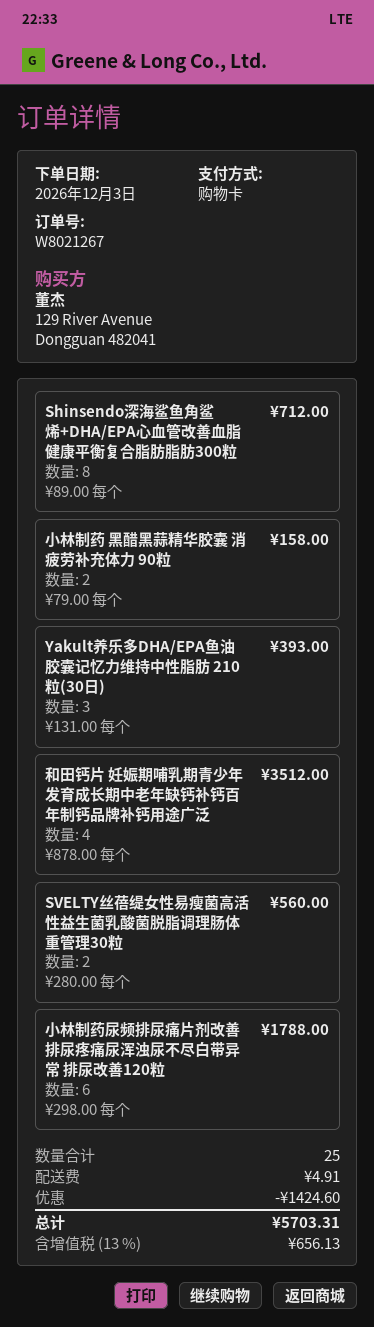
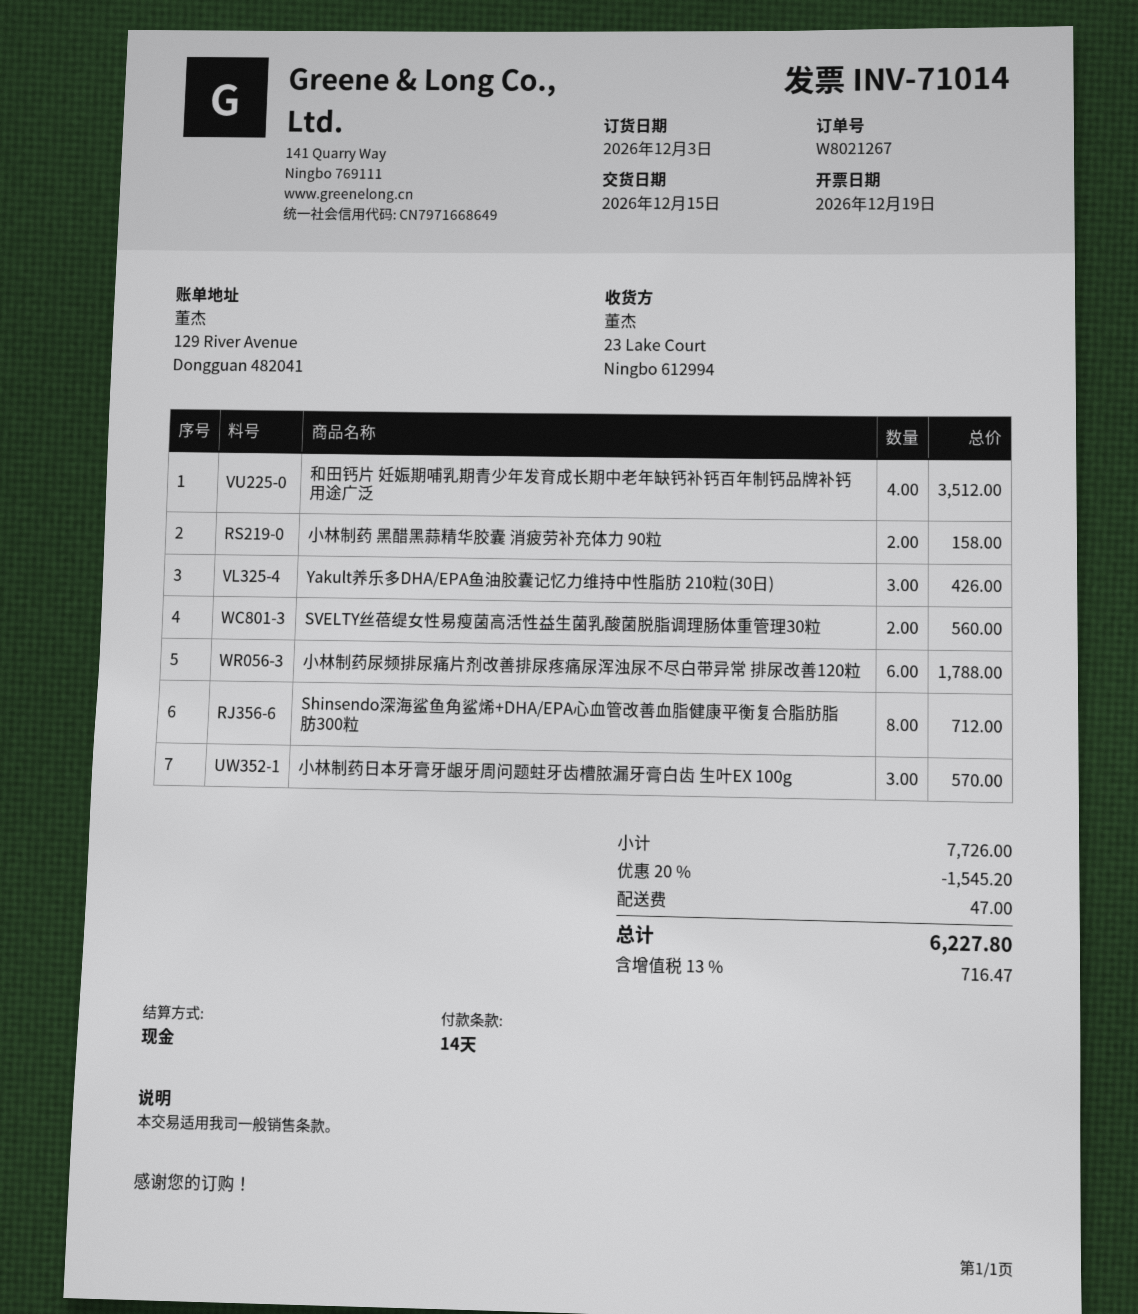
payment method: gift card -> cash
Yakult养乐多DHA/EPA鱼油胶囊记忆力维持中性脂肪 210粒(30日): 3 for 393.00 -> 3 for 426.00
小林制药日本牙膏牙龈牙周问题蛀牙齿槽脓漏牙膏白齿 生叶EX 100g: none -> 3 for 570.00
discount: 1424.60 -> 1545.20
shipping: 4.91 -> 47.00
tax: 13% = 656.13 -> 13% = 716.47
total: 5703.31 -> 6227.80

